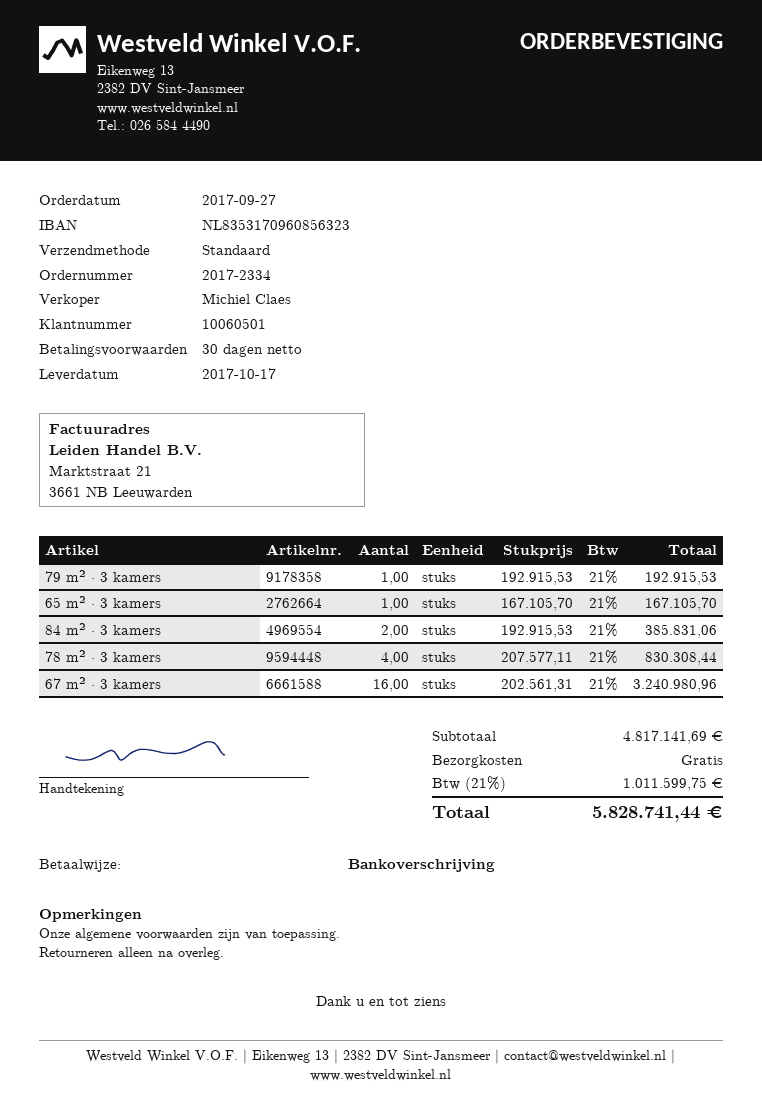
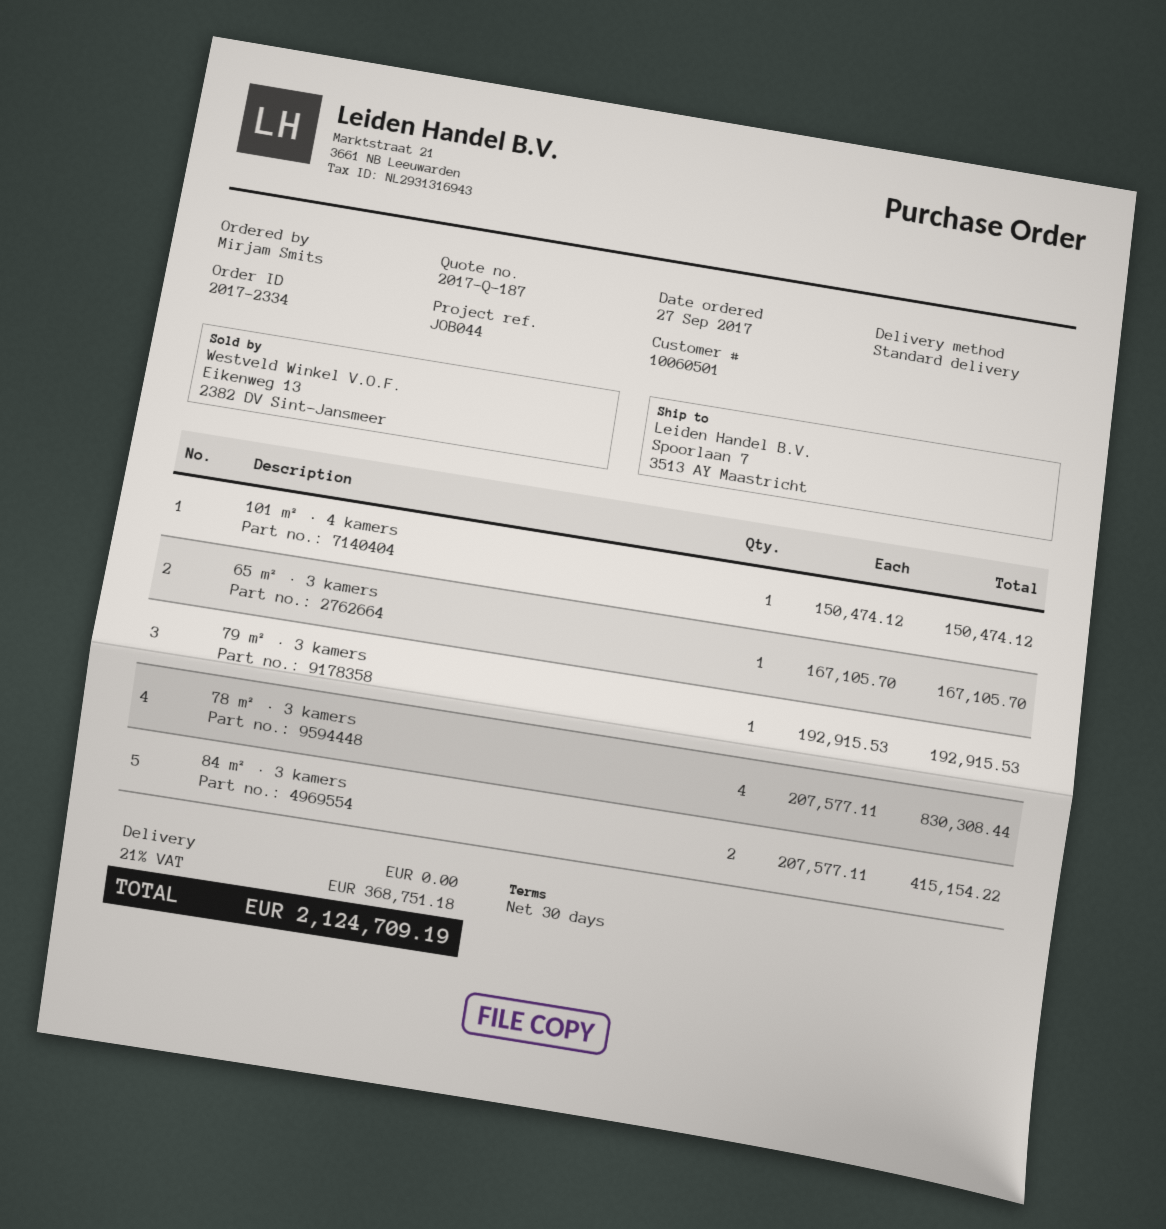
84 m² · 3 kamers: 2 x 192915.53 = 385831.06 -> 2 x 207577.11 = 415154.22
67 m² · 3 kamers: 16 x 202561.31 = 3240980.96 -> none
101 m² · 4 kamers: none -> 1 x 150474.12 = 150474.12
tax: 21% = 1011599.75 -> 21% = 368751.18
total: 5828741.44 -> 2124709.19

